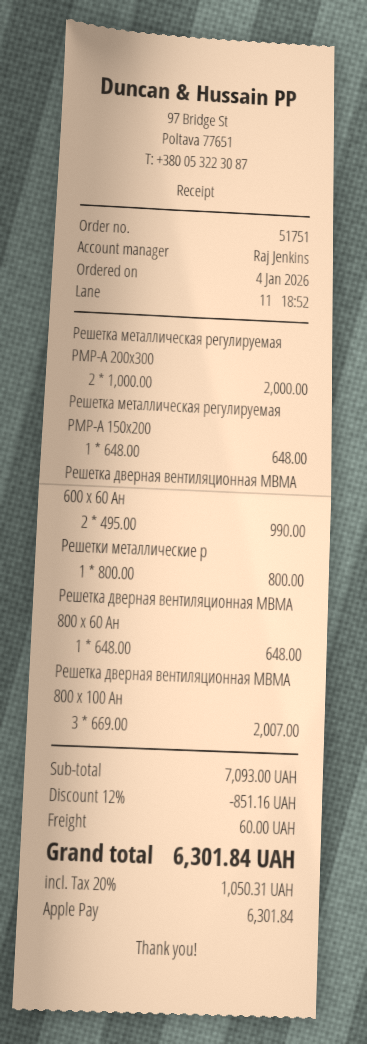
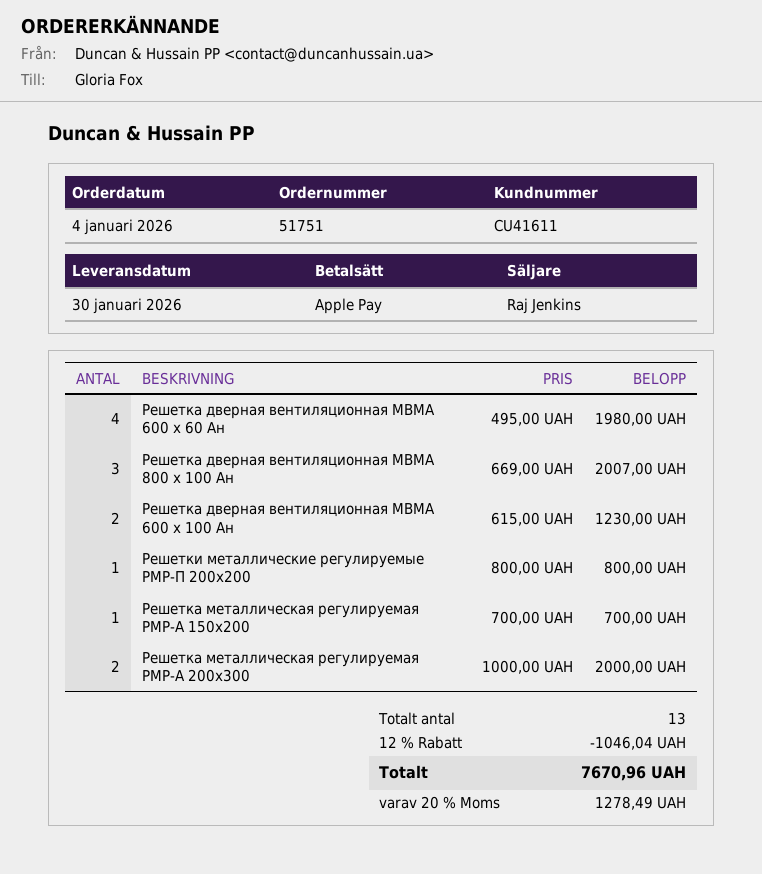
Решетка металлическая регулируемая РМР-А 150х200: 1 x 648.00 = 648.00 -> 1 x 700.00 = 700.00
Решетка дверная вентиляционная МВМА 600 х 60 Ан: 2 x 495.00 = 990.00 -> 4 x 495.00 = 1980.00
Решетка дверная вентиляционная МВМА 800 х 60 Ан: 1 x 648.00 = 648.00 -> none
Решетка дверная вентиляционная МВМА 600 х 100 Ан: none -> 2 x 615.00 = 1230.00
discount: 12% = 851.16 -> 12% = 1046.04
shipping: 60.00 -> none
tax: 20% = 1050.31 -> 20% = 1278.49
total: 6301.84 -> 7670.96

